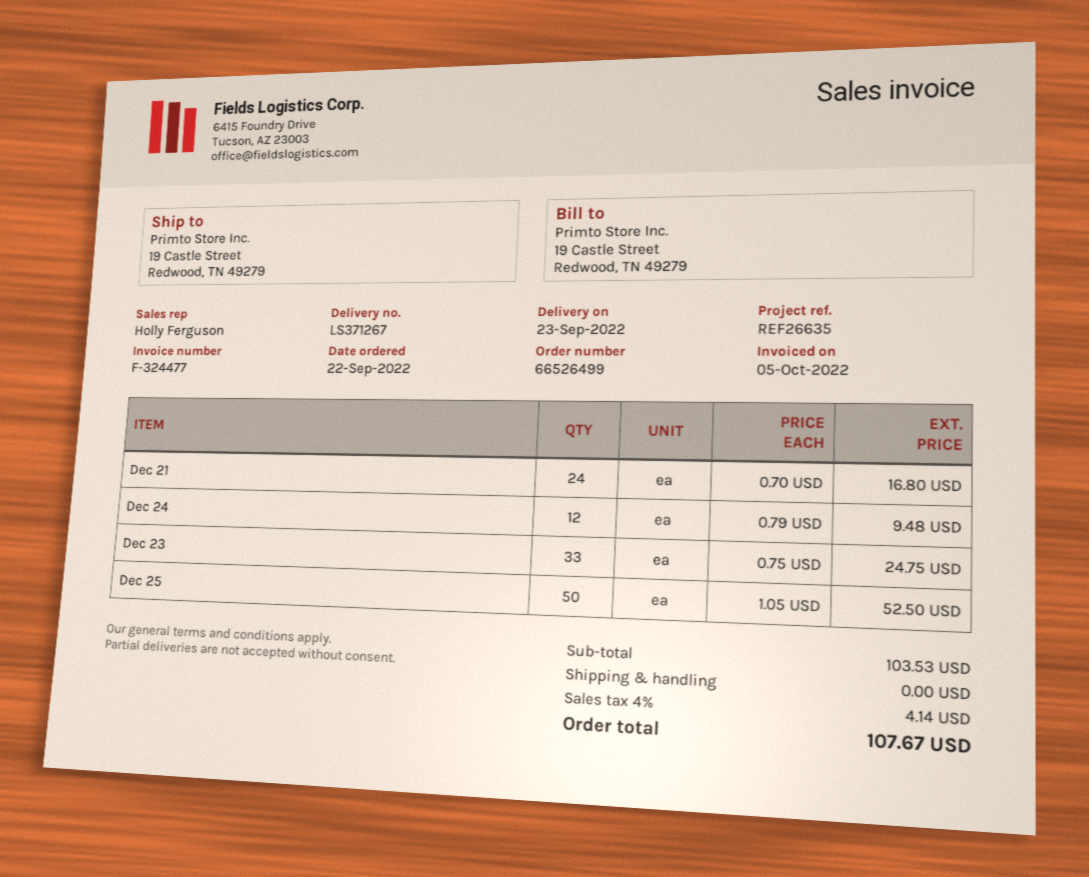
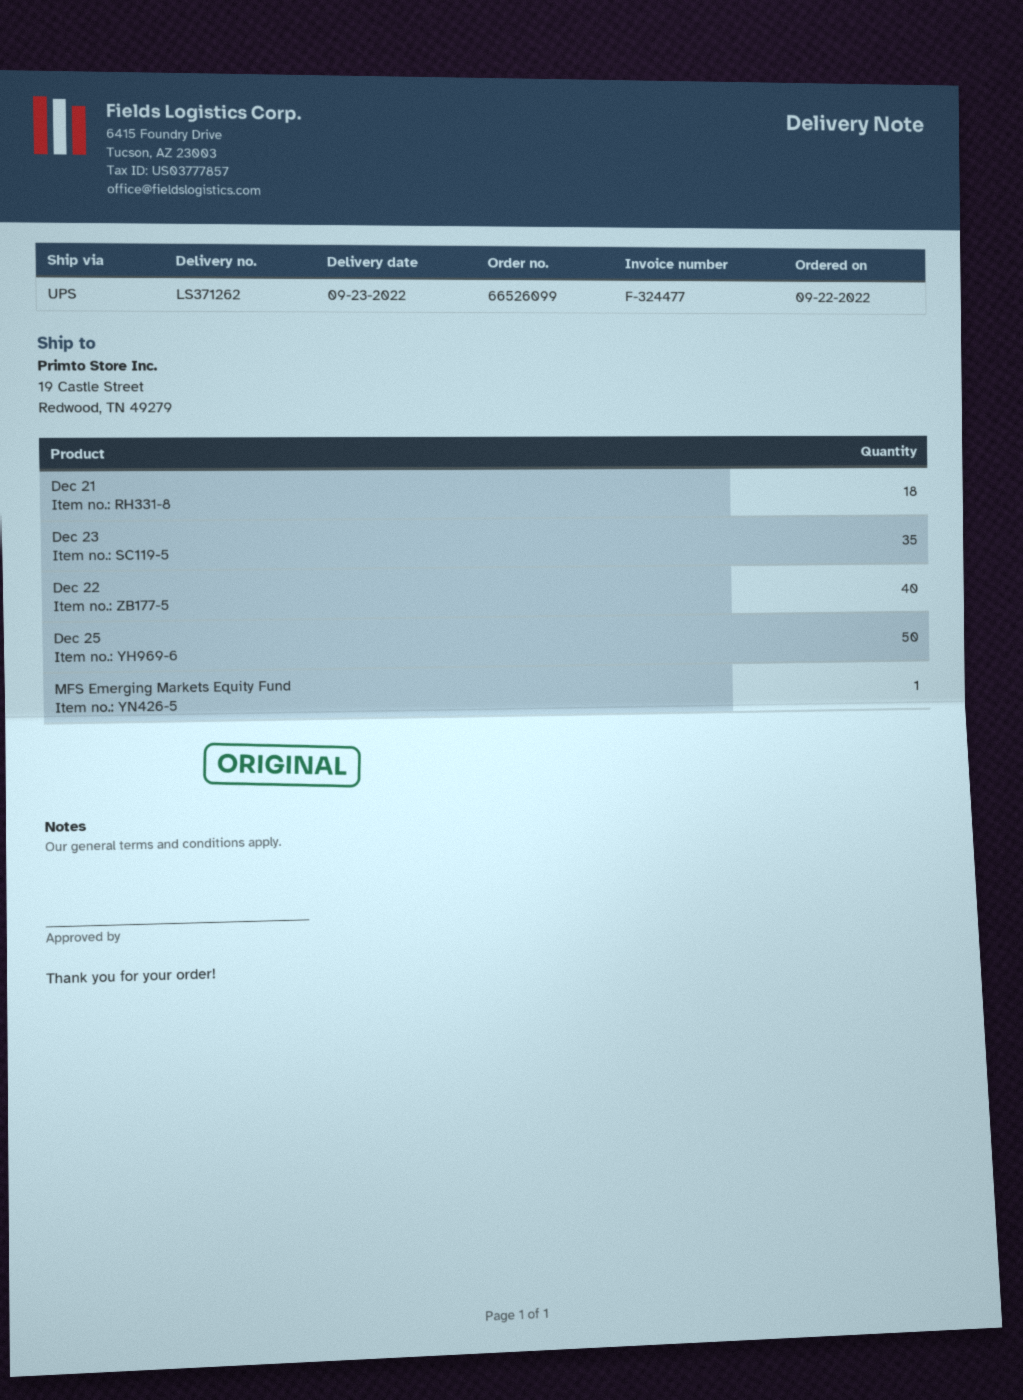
order number: 66526499 -> 66526099
delivery note number: LS371267 -> LS371262
Dec 21: 24 -> 18
Dec 24: 12 -> none
Dec 23: 33 -> 35
Dec 22: none -> 40
MFS Emerging Markets Equity Fund: none -> 1

